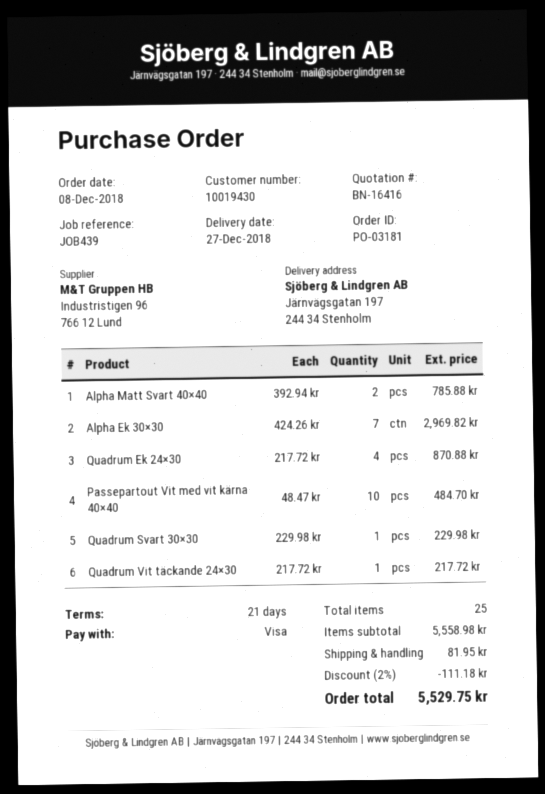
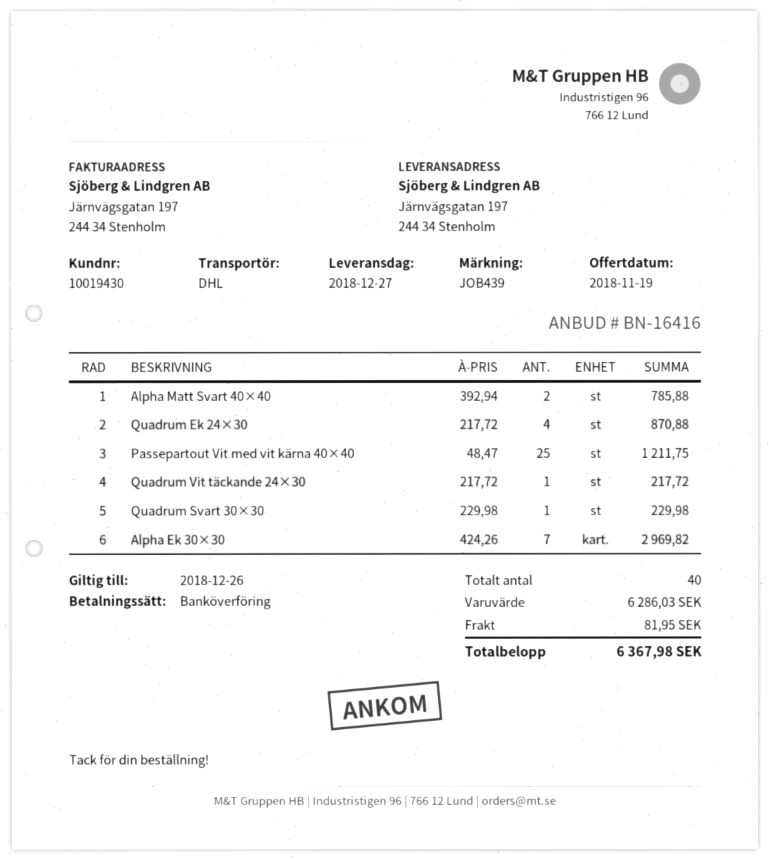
payment method: Visa -> bank transfer
Passepartout Vit med vit kärna 40×40: 10 x 48.47 = 484.70 -> 25 x 48.47 = 1211.75
total quantity: 25 -> 40
subtotal: 5558.98 -> 6286.03
discount: 2% = 111.18 -> none
total: 5529.75 -> 6367.98

